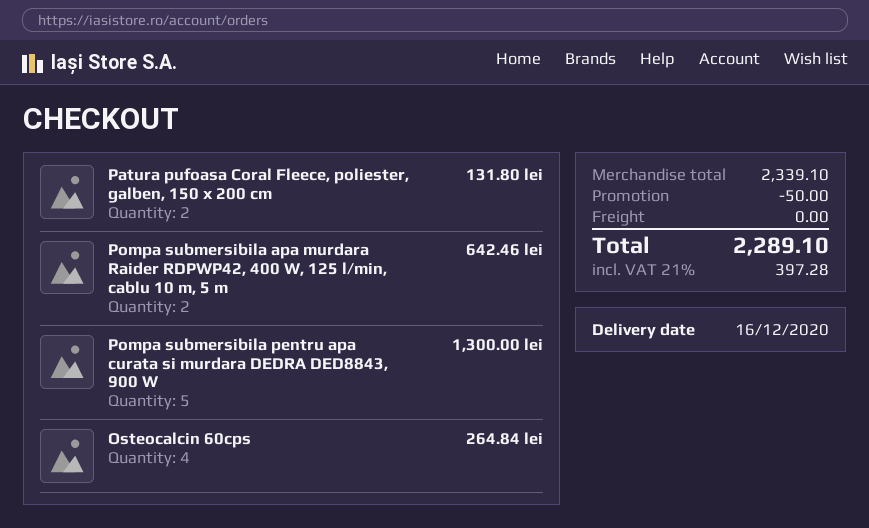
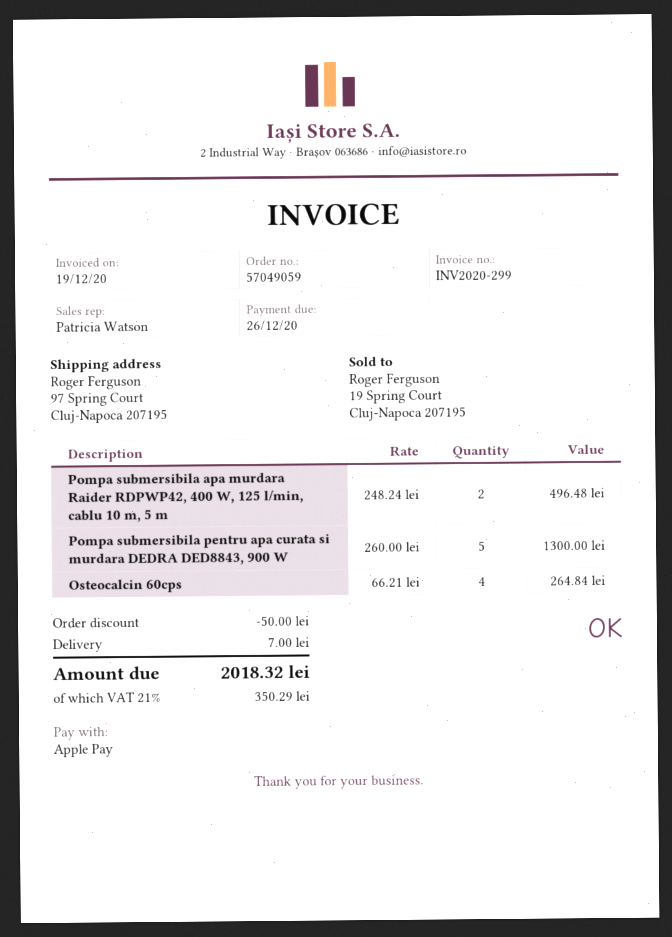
Patura pufoasa Coral Fleece, poliester, galben, 150 x 200 cm: 2 for 131.80 -> none
Pompa submersibila apa murdara Raider RDPWP42, 400 W, 125 l/min, cablu 10 m, 5 m: 2 for 642.46 -> 2 for 496.48
shipping: 0.00 -> 7.00
tax: 21% = 397.28 -> 21% = 350.29
total: 2289.10 -> 2018.32

